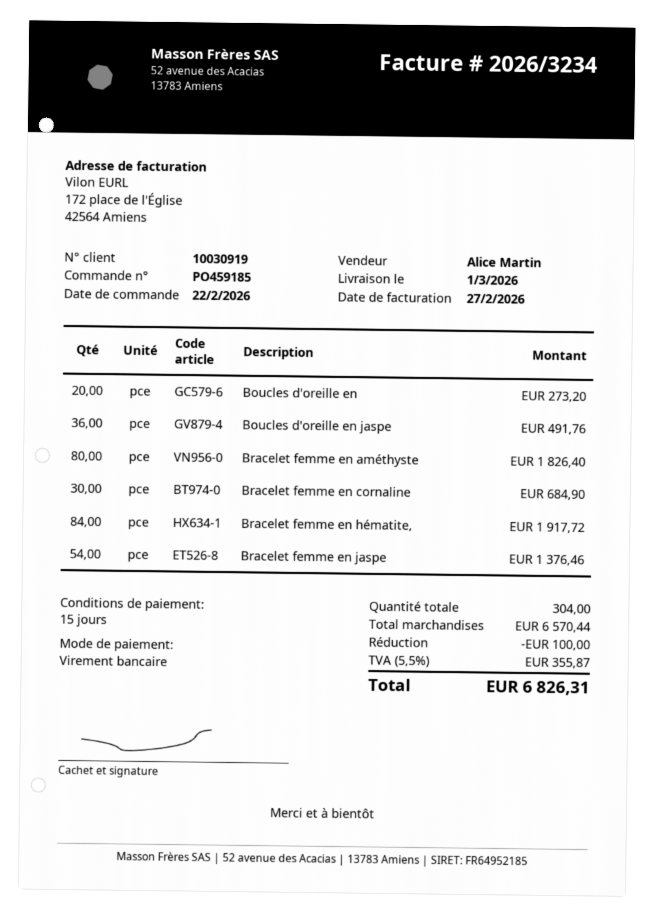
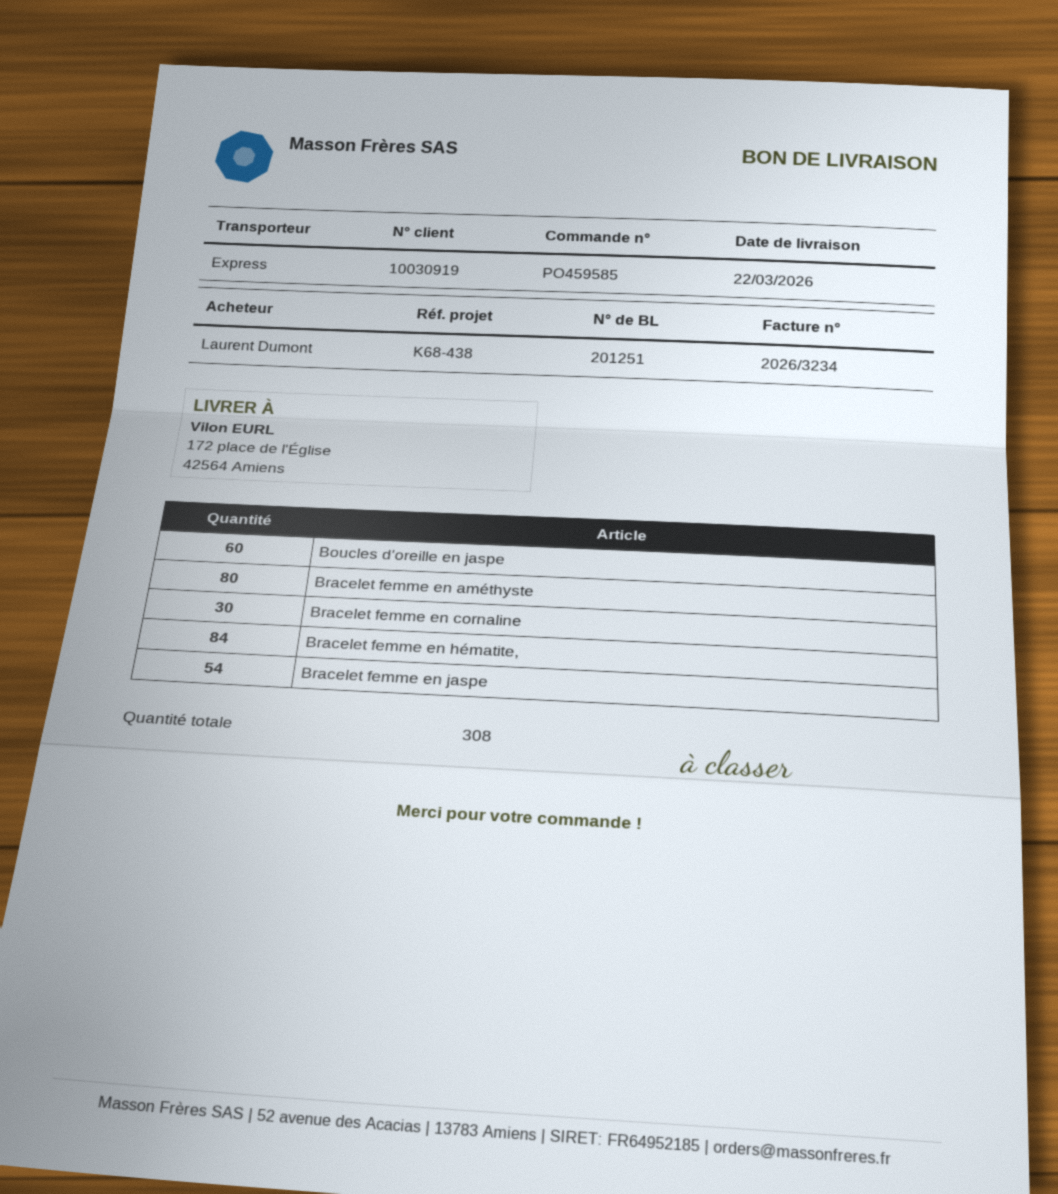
order number: PO459185 -> PO459585
delivery date: 2026-03-01 -> 2026-03-22
Boucles d'oreille en: 20 -> none
Boucles d'oreille en jaspe: 36 -> 60
total quantity: 304 -> 308

